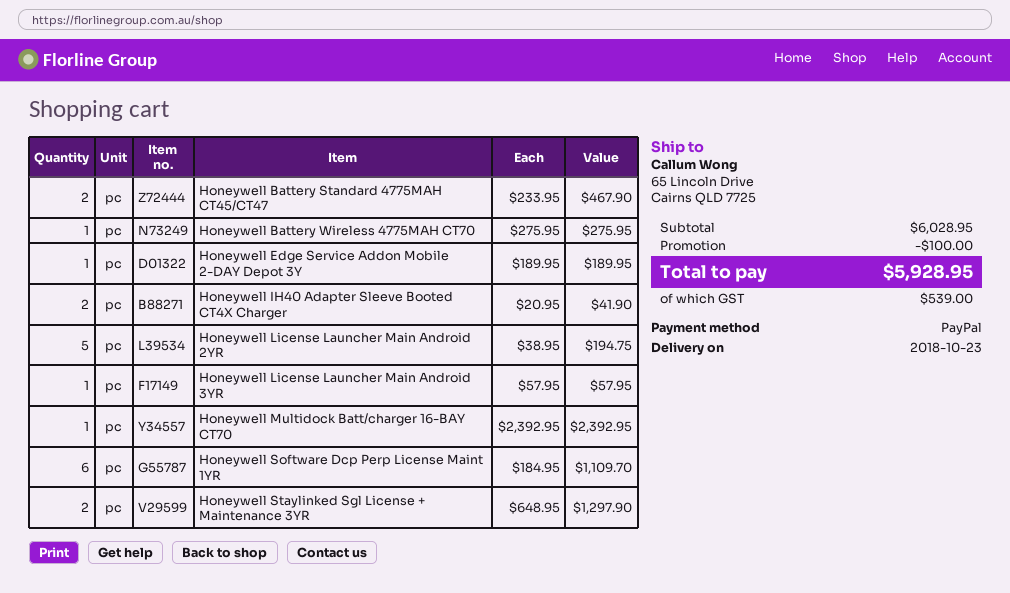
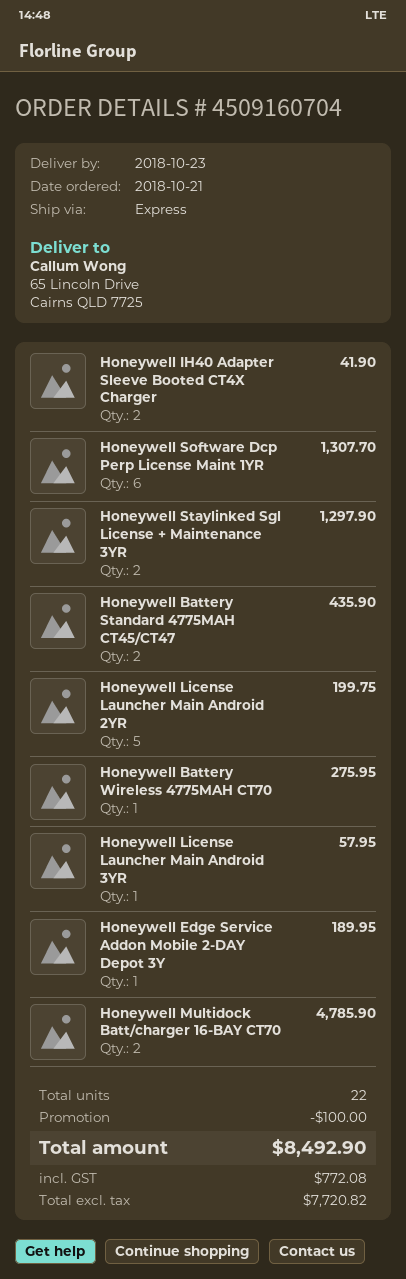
Honeywell Battery Standard 4775MAH CT45/CT47: 2 for 467.90 -> 2 for 435.90
Honeywell License Launcher Main Android 2YR: 5 for 194.75 -> 5 for 199.75
Honeywell Multidock Batt/charger 16-BAY CT70: 1 for 2392.95 -> 2 for 4785.90
Honeywell Software Dcp Perp License Maint 1YR: 6 for 1109.70 -> 6 for 1307.70
tax: 539.00 -> 772.08
total: 5928.95 -> 8492.90

